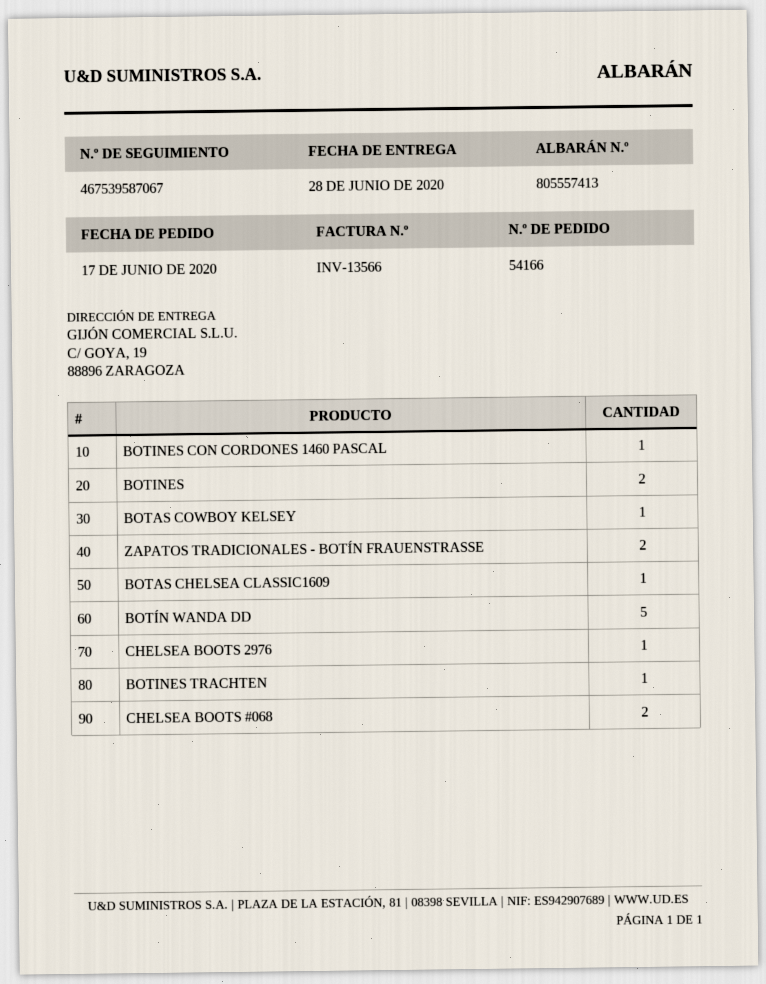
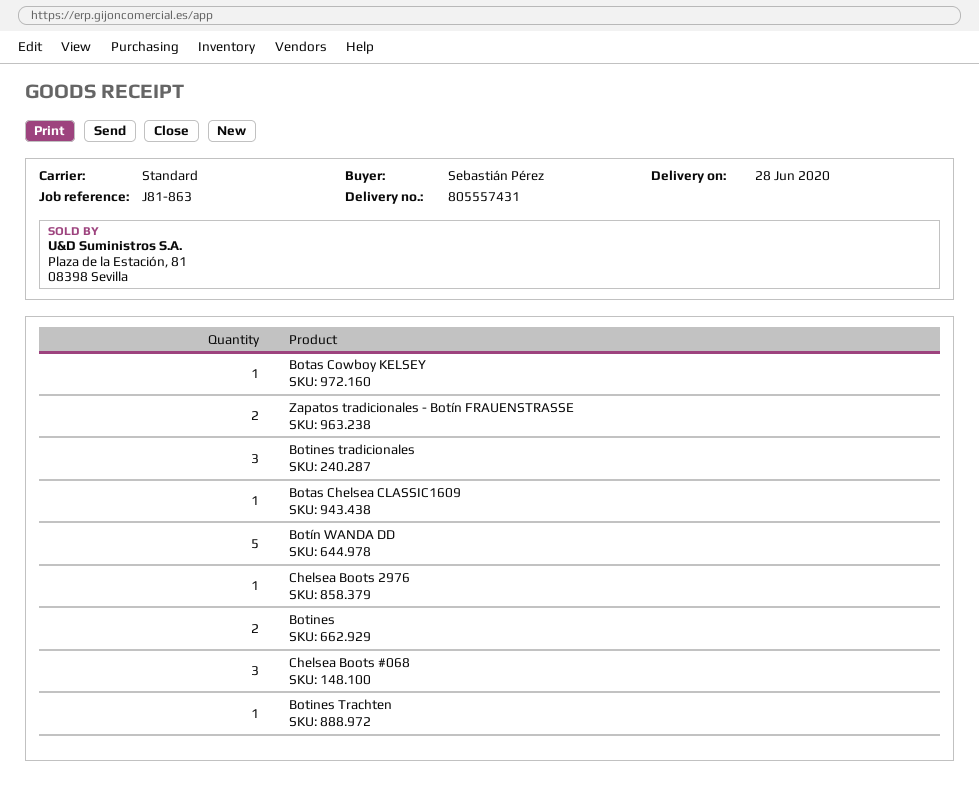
delivery note number: 805557413 -> 805557431
BOTINES CON CORDONES 1460 PASCAL: 1 -> none
CHELSEA BOOTS #068: 2 -> 3
Botines tradicionales: none -> 3

